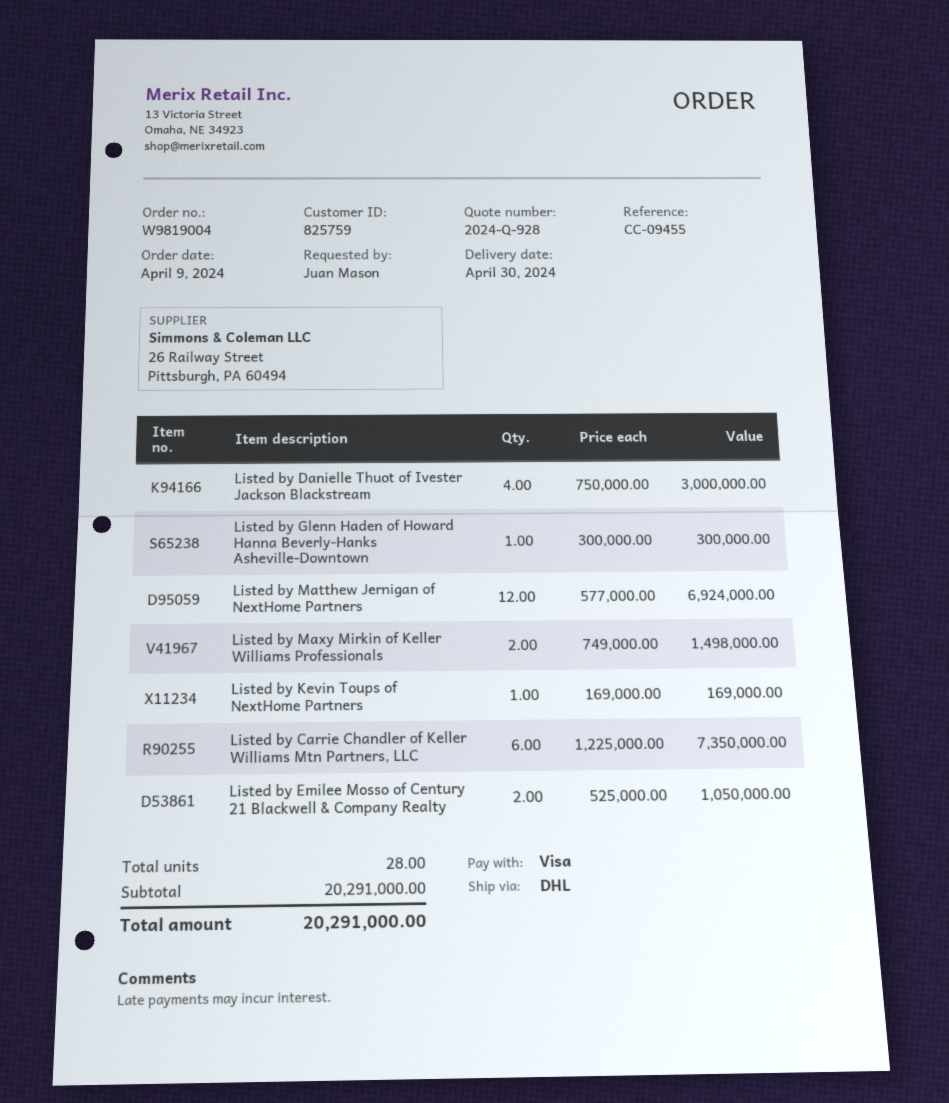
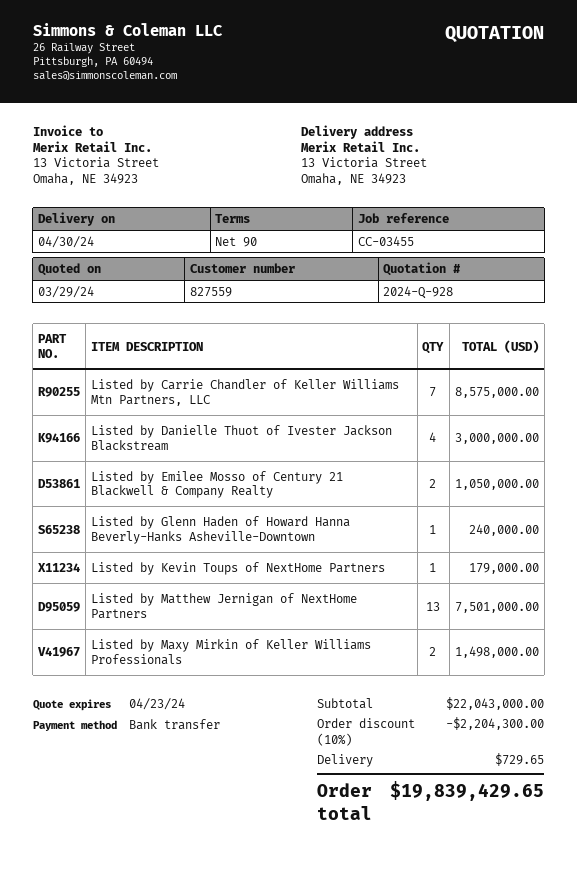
customer number: 825759 -> 827559
reference: CC-09455 -> CC-03455
payment method: Visa -> bank transfer
Listed by Glenn Haden of Howard Hanna Beverly-Hanks Asheville-Downtown: 1 for 300000.00 -> 1 for 240000.00
Listed by Matthew Jernigan of NextHome Partners: 12 for 6924000.00 -> 13 for 7501000.00
Listed by Kevin Toups of NextHome Partners: 1 for 169000.00 -> 1 for 179000.00
Listed by Carrie Chandler of Keller Williams Mtn Partners, LLC: 6 for 7350000.00 -> 7 for 8575000.00
subtotal: 20291000.00 -> 22043000.00
discount: none -> 10% = 2204300.00
shipping: none -> 729.65
total: 20291000.00 -> 19839429.65

